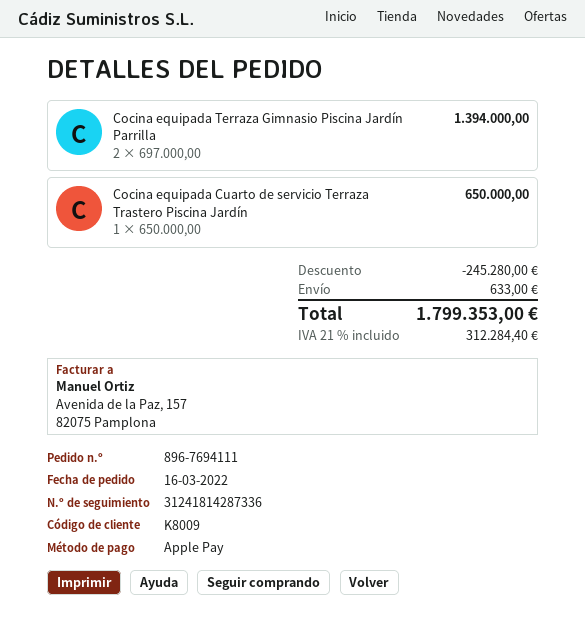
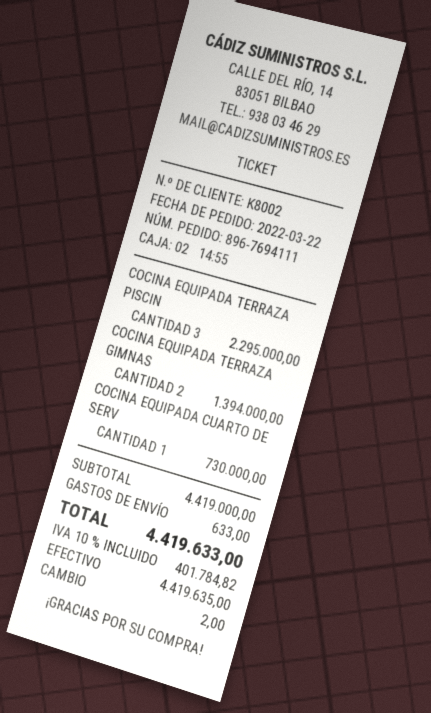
order date: 2022-03-16 -> 2022-03-22
customer number: K8009 -> K8002
payment method: Apple Pay -> cash
Cocina equipada Cuarto de servicio Terraza Trastero Piscina Jardín: 1 for 650000.00 -> 1 for 730000.00
COCINA EQUIPADA TERRAZA PISCIN: none -> 3 for 2295000.00
discount: 245280.00 -> none
tax: 21% = 312284.40 -> 10% = 401784.82
total: 1799353.00 -> 4419633.00

